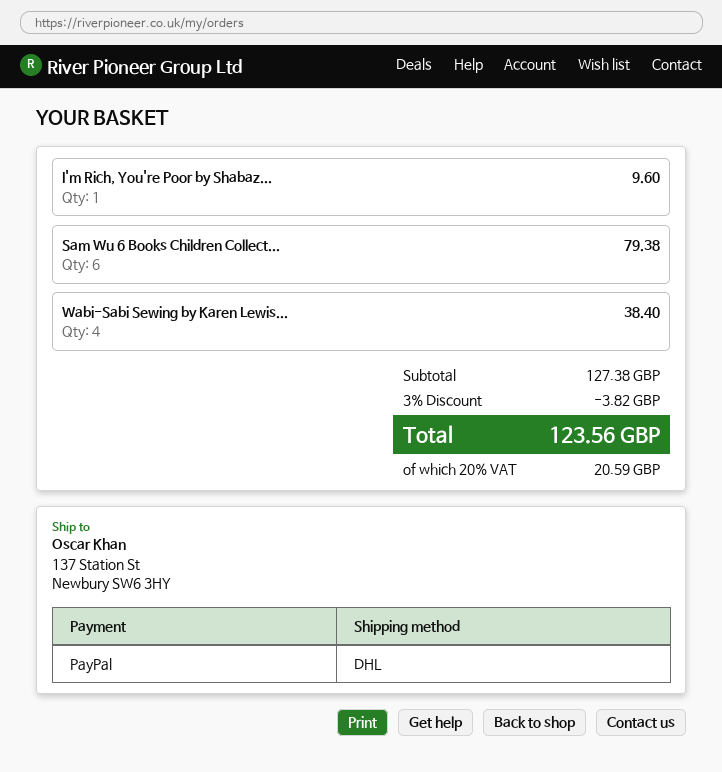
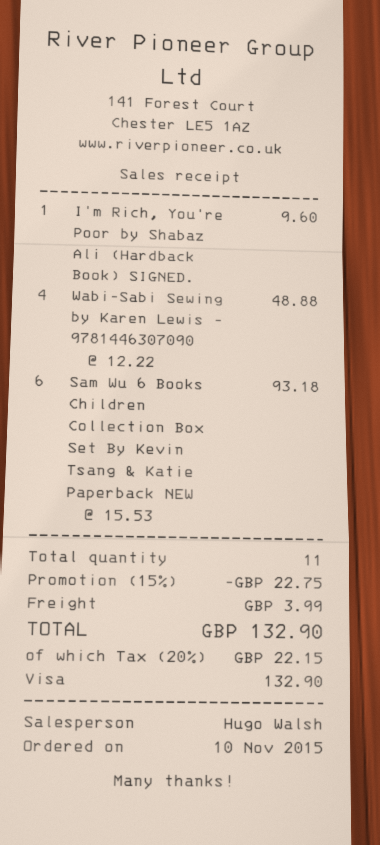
payment method: PayPal -> Visa
Sam Wu 6 Books Children Collect...: 6 for 79.38 -> 6 for 93.18
Wabi-Sabi Sewing by Karen Lewis...: 4 for 38.40 -> 4 for 48.88
discount: 3% = 3.82 -> 15% = 22.75
shipping: none -> 3.99
tax: 20% = 20.59 -> 20% = 22.15
total: 123.56 -> 132.90

